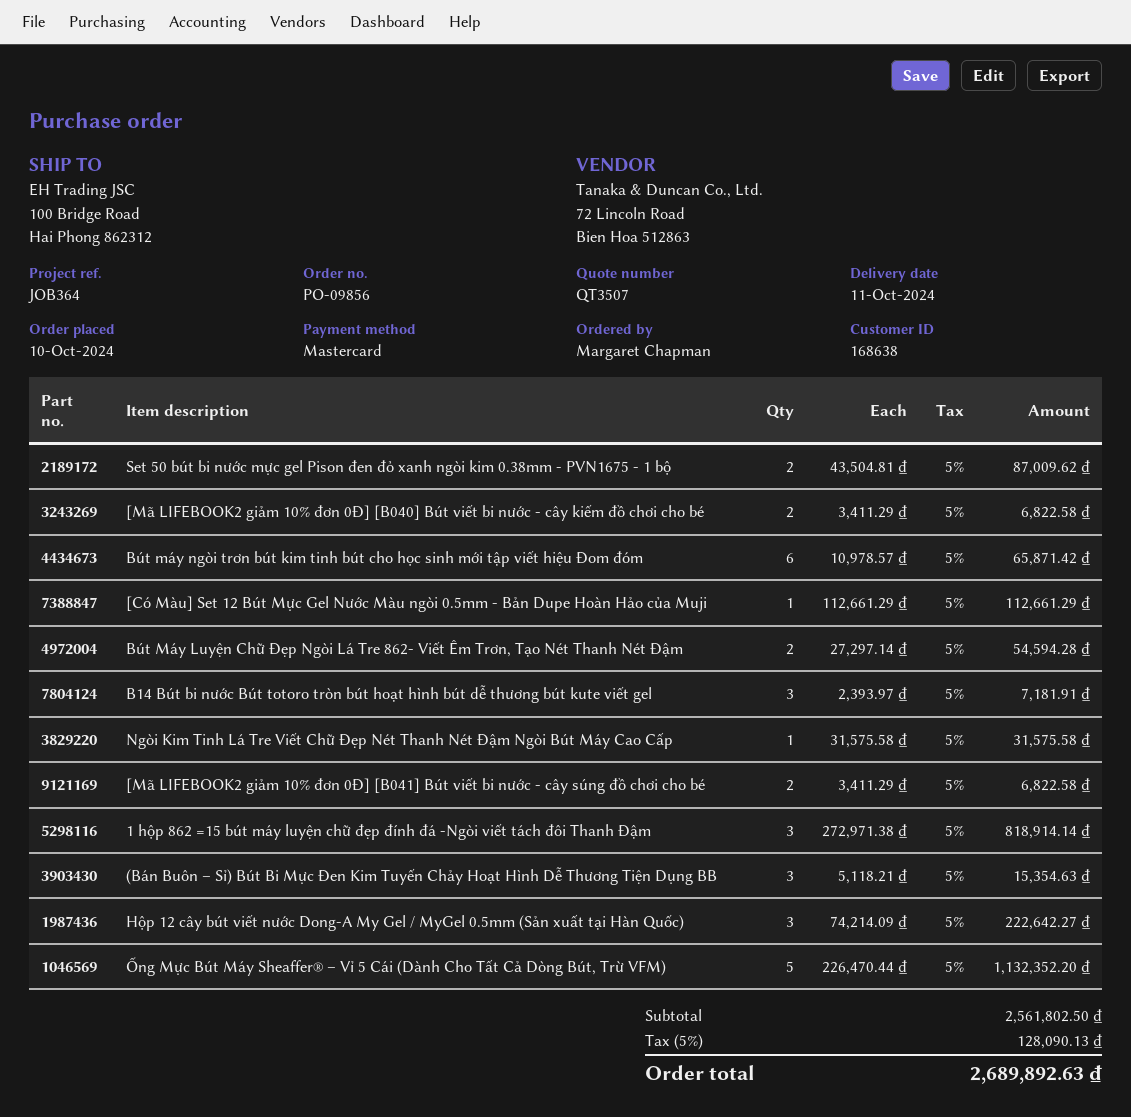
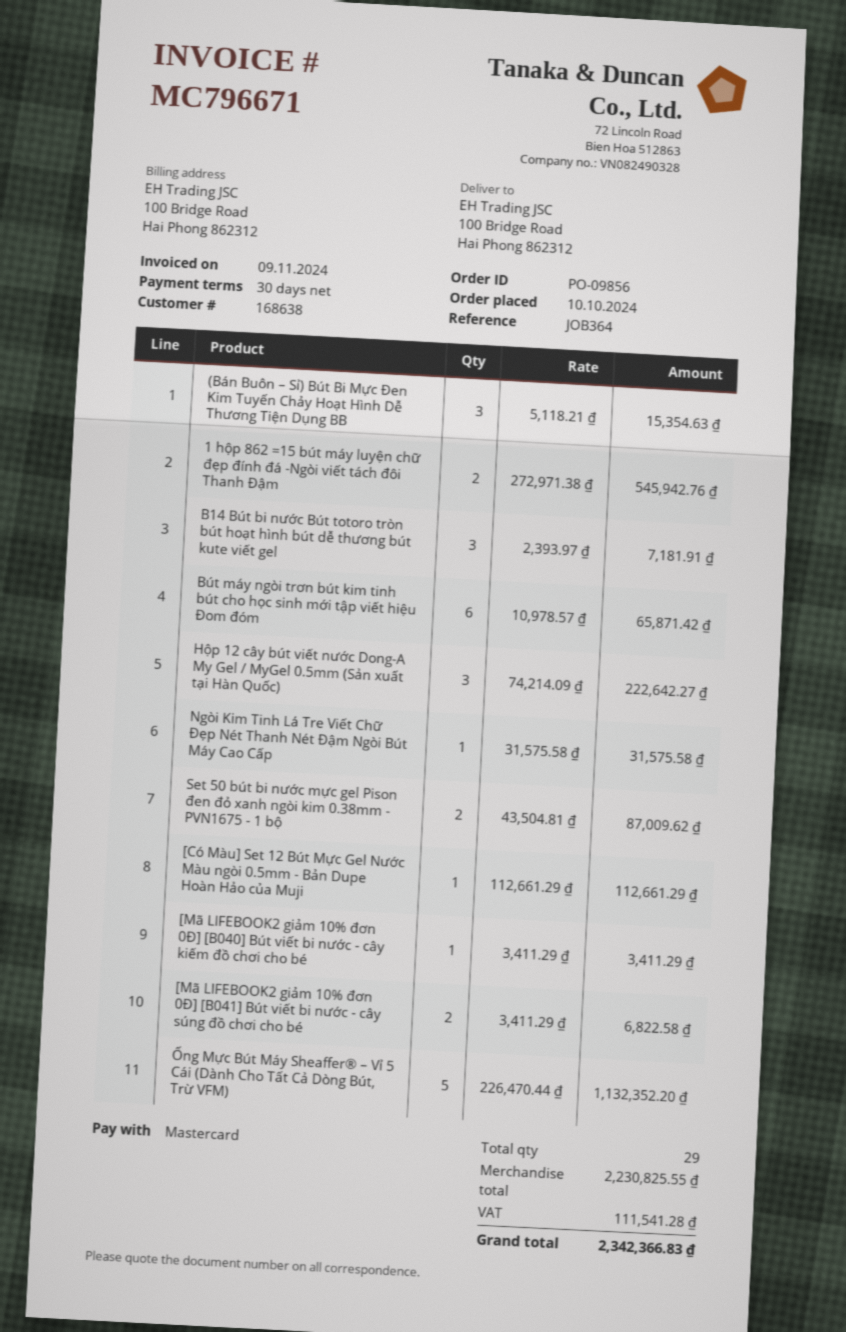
[Mã LIFEBOOK2 giảm 10% đơn 0Đ] [B040] Bút viết bi nước - cây kiếm đồ chơi cho bé: 2 x 3411.29 = 6822.58 -> 1 x 3411.29 = 3411.29
Bút Máy Luyện Chữ Đẹp Ngòi Lá Tre 862- Viết Êm Trơn, Tạo Nét Thanh Nét Đậm: 2 x 27297.14 = 54594.28 -> none
1 hộp 862 =15 bút máy luyện chữ đẹp đính đá -Ngòi viết tách đôi Thanh Đậm: 3 x 272971.38 = 818914.14 -> 2 x 272971.38 = 545942.76
subtotal: 2561802.50 -> 2230825.55
tax: 128090.13 -> 111541.28
total: 2689892.63 -> 2342366.83

